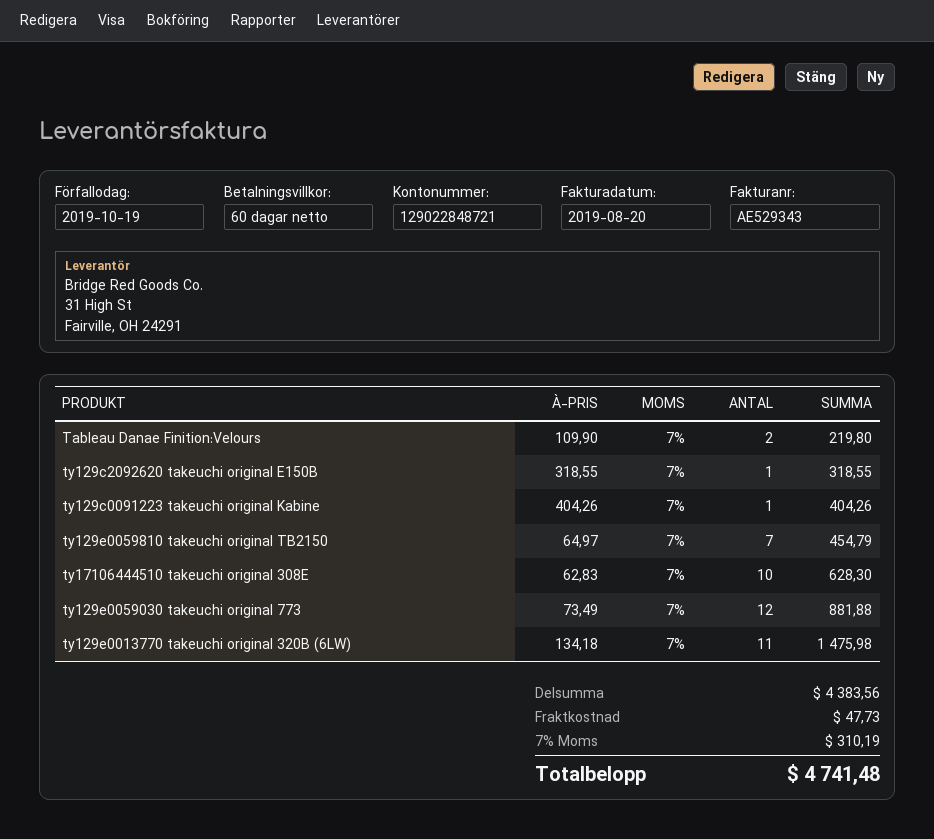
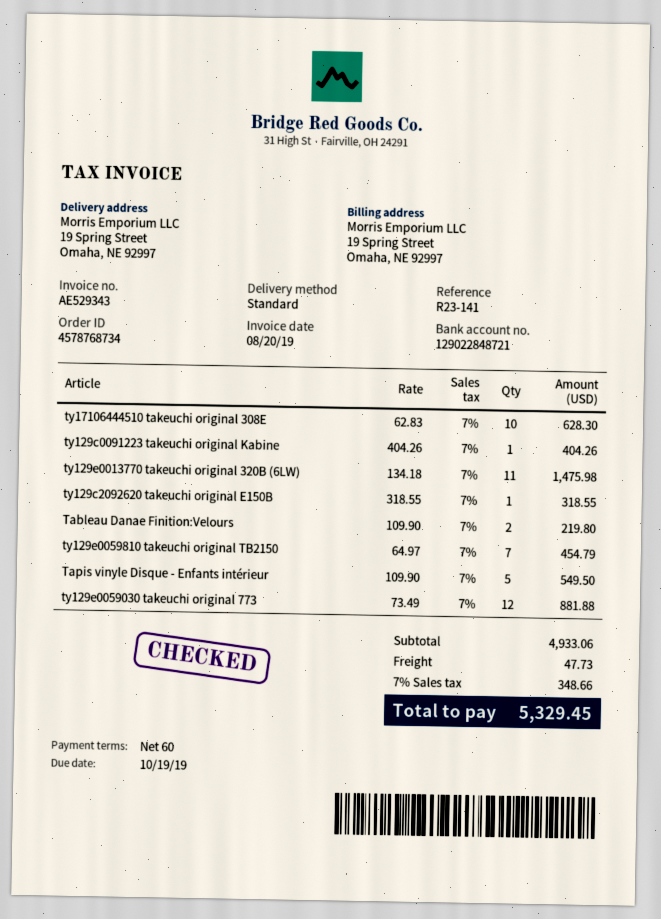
Tapis vinyle Disque - Enfants intérieur: none -> 5 x 109.90 = 549.50
subtotal: 4383.56 -> 4933.06
tax: 7% = 310.19 -> 7% = 348.66
total: 4741.48 -> 5329.45

